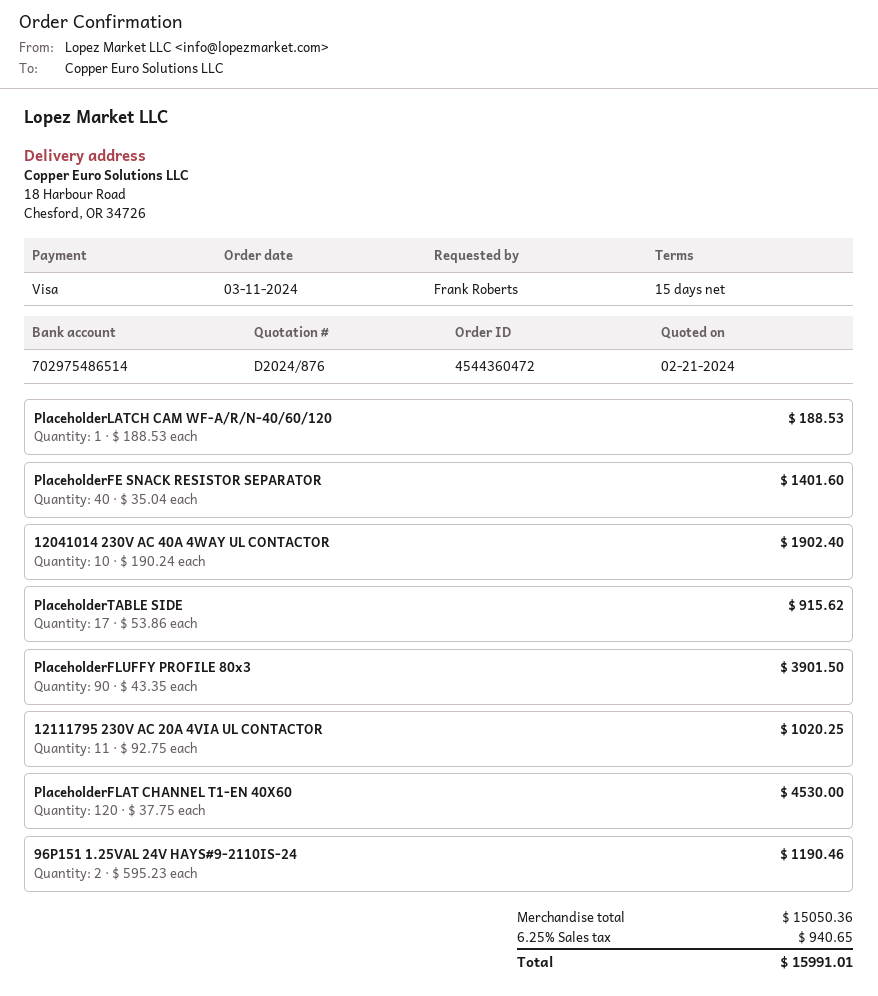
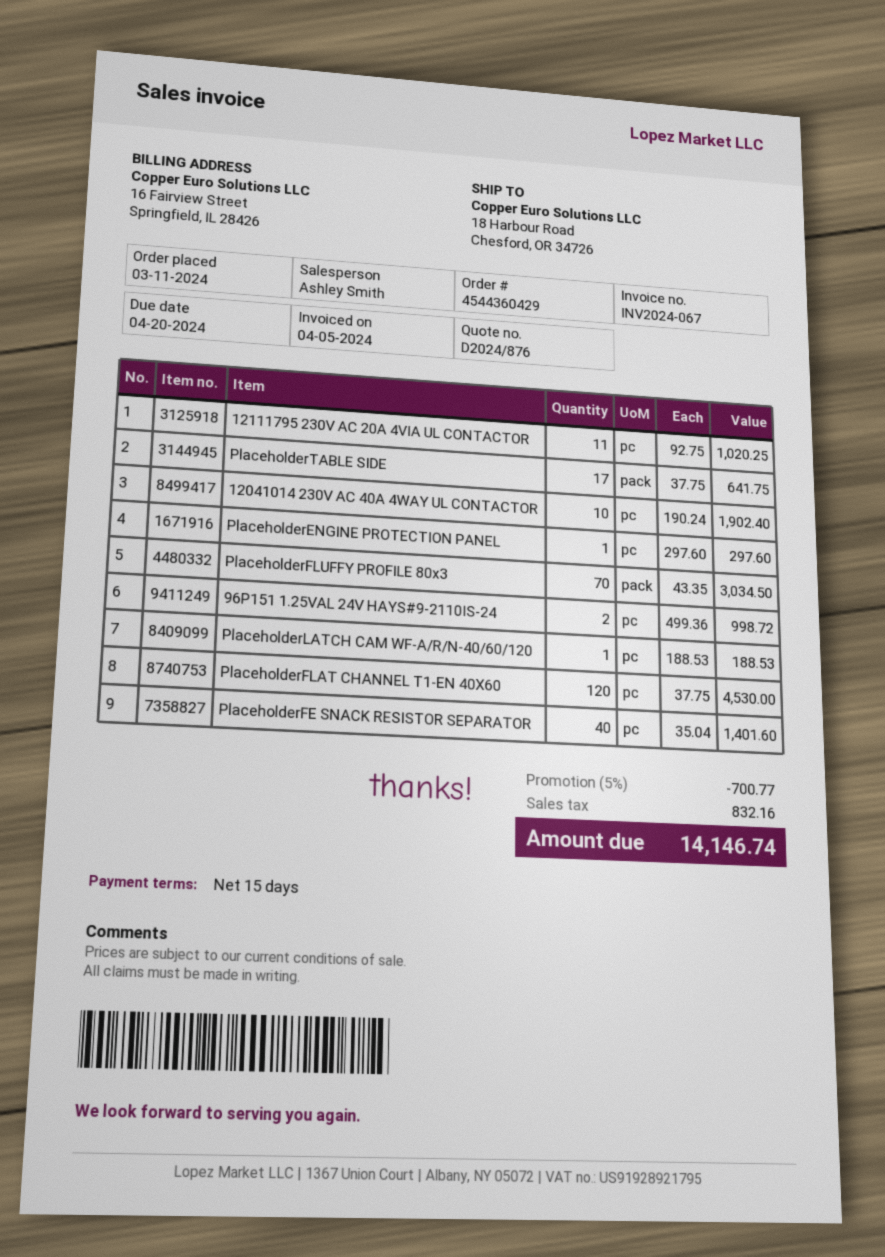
order number: 4544360472 -> 4544360429
PlaceholderTABLE SIDE: 17 x 53.86 = 915.62 -> 17 x 37.75 = 641.75
PlaceholderFLUFFY PROFILE 80x3: 90 x 43.35 = 3901.50 -> 70 x 43.35 = 3034.50
96P151 1.25VAL 24V HAYS#9-2110IS-24: 2 x 595.23 = 1190.46 -> 2 x 499.36 = 998.72
PlaceholderENGINE PROTECTION PANEL: none -> 1 x 297.60 = 297.60
discount: none -> 5% = 700.77
tax: 940.65 -> 832.16
total: 15991.01 -> 14146.74

